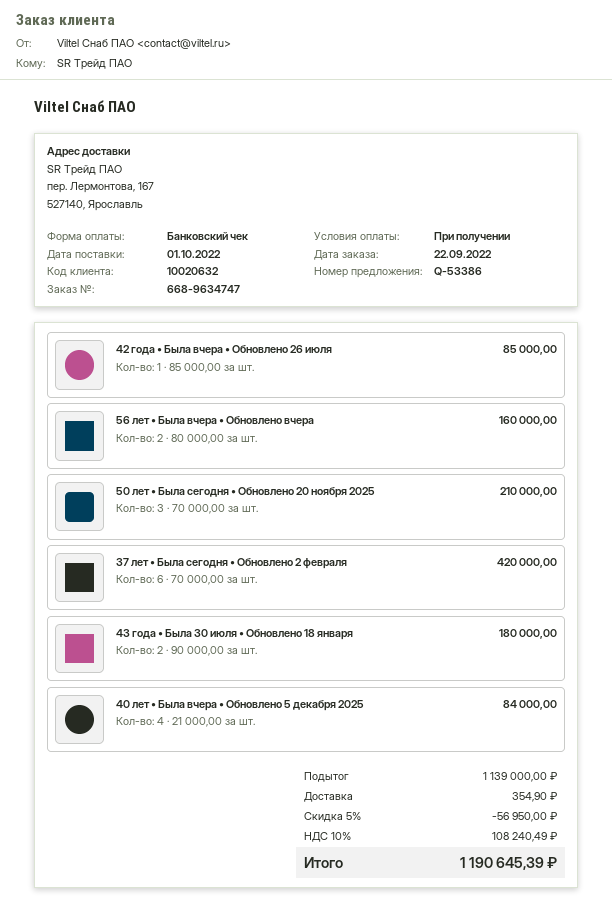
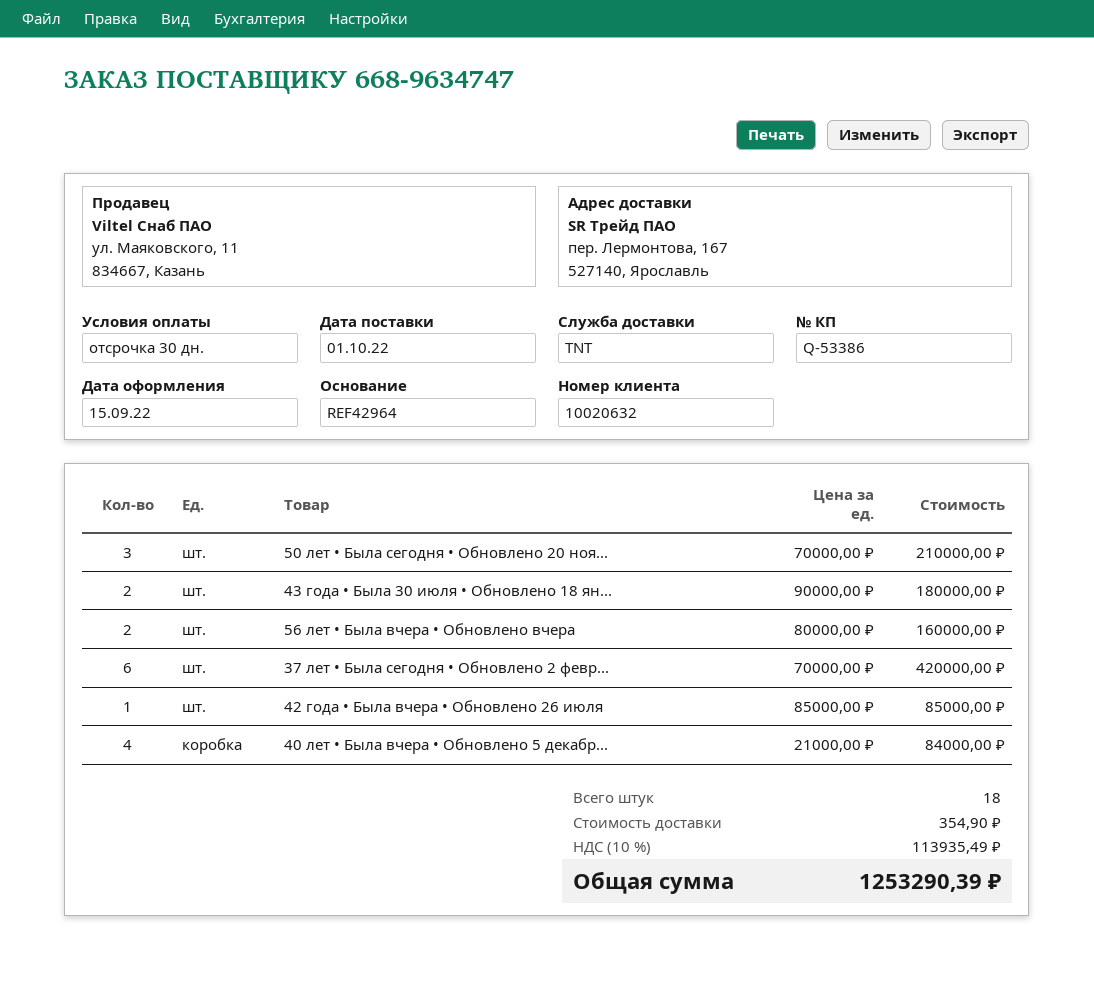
order date: 2022-09-22 -> 2022-09-15
payment terms: on receipt -> 30 days
discount: 5% = 56950.00 -> none
tax: 10% = 108240.49 -> 10% = 113935.49
total: 1190645.39 -> 1253290.39

